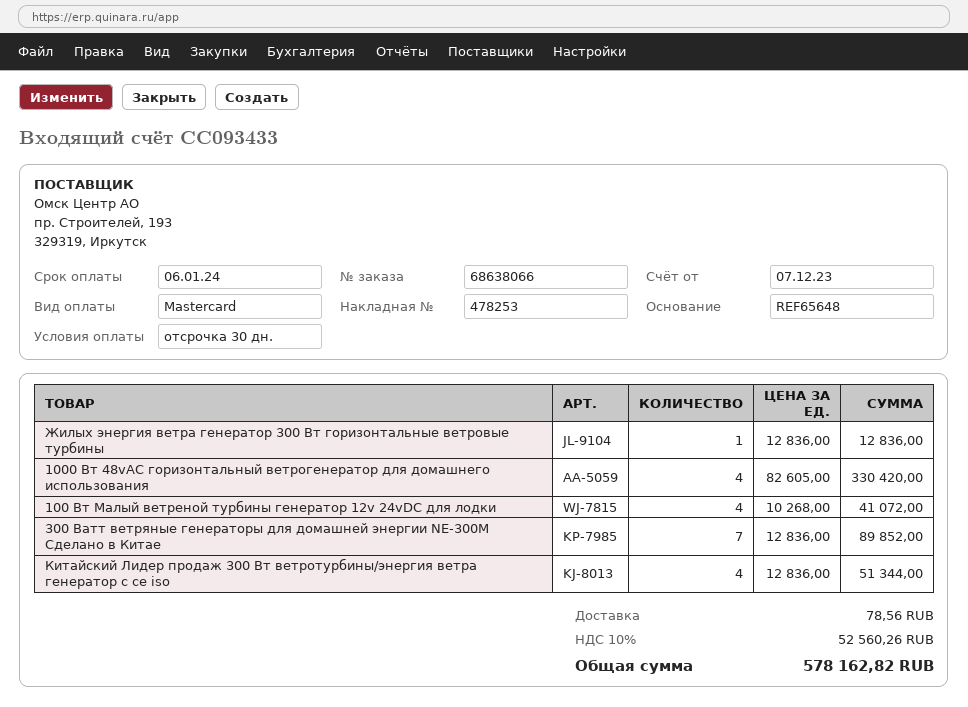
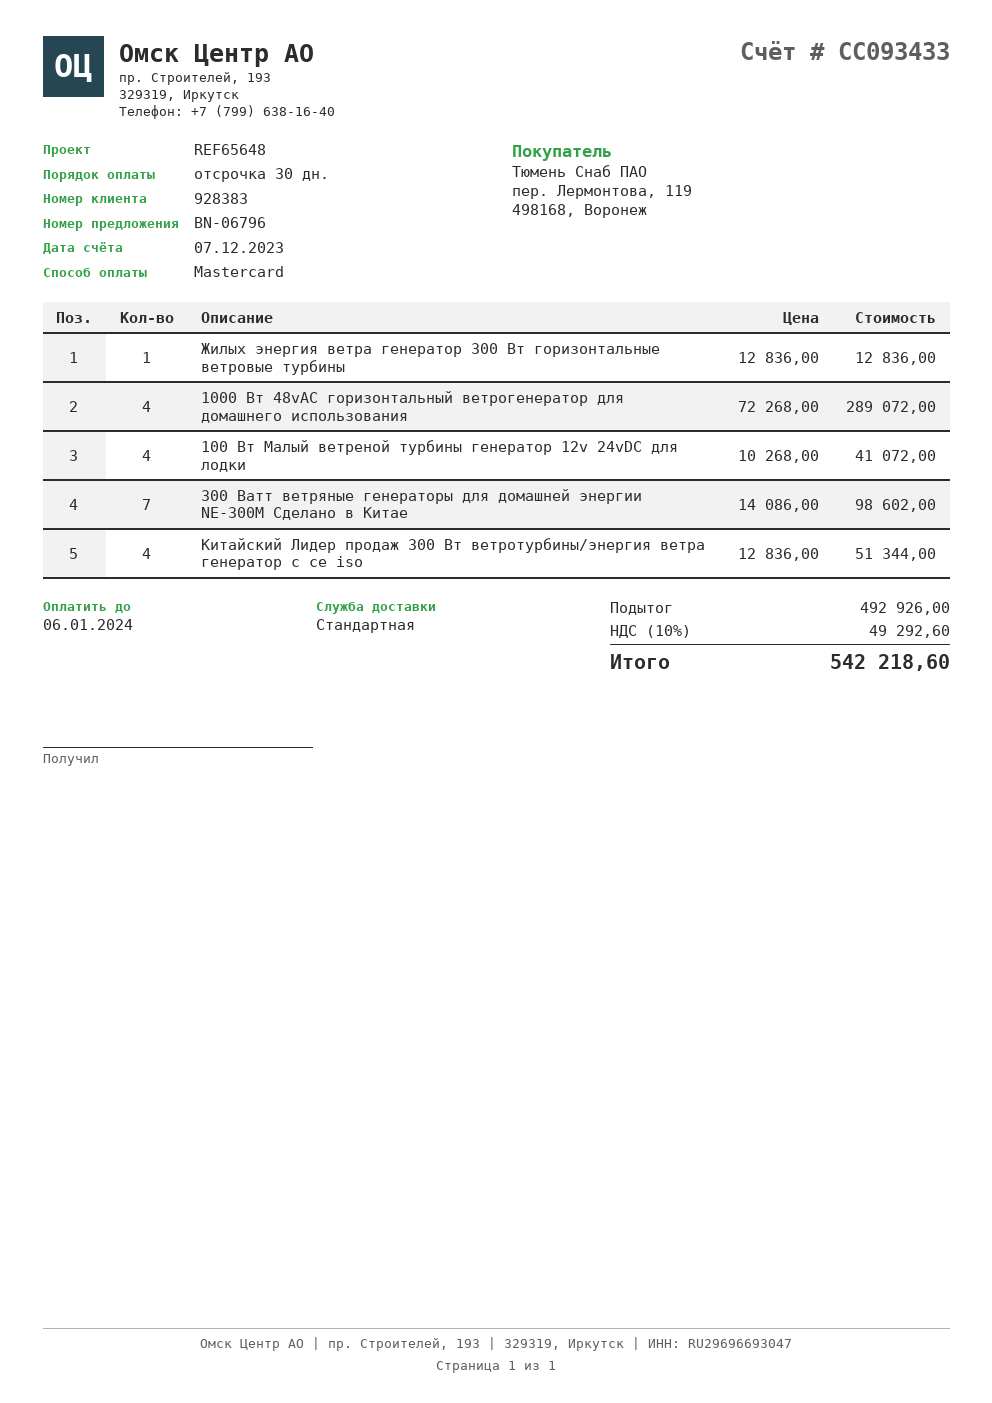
1000 Вт 48vAC горизонтальный ветрогенератор для домашнего использования: 4 x 82605.00 = 330420.00 -> 4 x 72268.00 = 289072.00
300 Ватт ветряные генераторы для домашней энергии NE-300M Сделано в Китае: 7 x 12836.00 = 89852.00 -> 7 x 14086.00 = 98602.00
shipping: 78.56 -> none
tax: 10% = 52560.26 -> 10% = 49292.60
total: 578162.82 -> 542218.60

